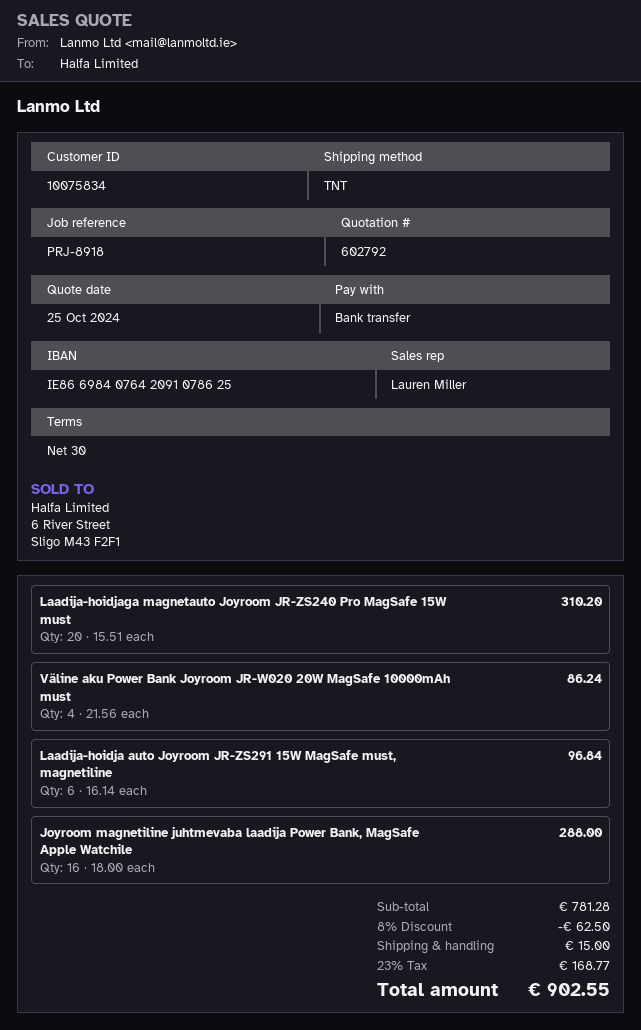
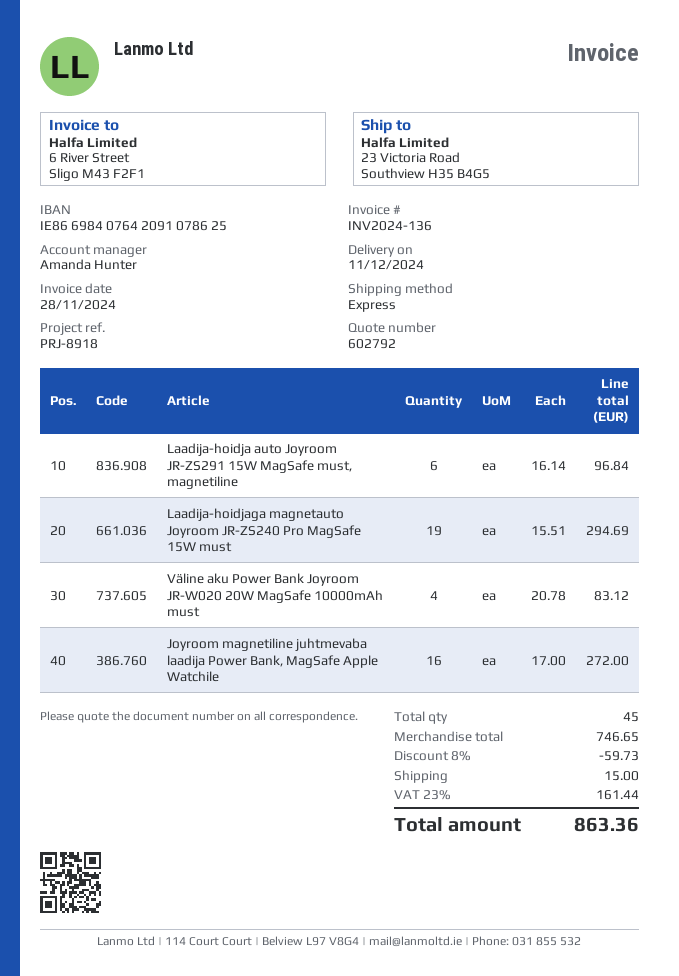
sales rep: Lauren Miller -> Amanda Hunter
shipping method: TNT -> express
Laadija-hoidjaga magnetauto Joyroom JR-ZS240 Pro MagSafe 15W must: 20 x 15.51 = 310.20 -> 19 x 15.51 = 294.69
Väline aku Power Bank Joyroom JR-W020 20W MagSafe 10000mAh must: 4 x 21.56 = 86.24 -> 4 x 20.78 = 83.12
Joyroom magnetiline juhtmevaba laadija Power Bank, MagSafe Apple Watchile: 16 x 18.00 = 288.00 -> 16 x 17.00 = 272.00
subtotal: 781.28 -> 746.65
discount: 8% = 62.50 -> 8% = 59.73
tax: 23% = 168.77 -> 23% = 161.44
total: 902.55 -> 863.36

